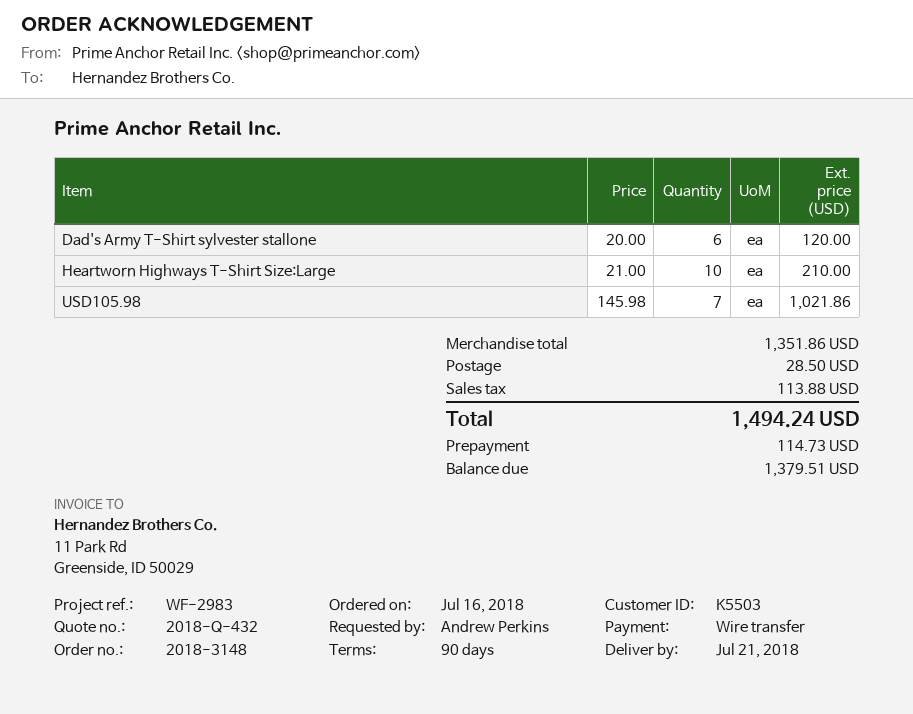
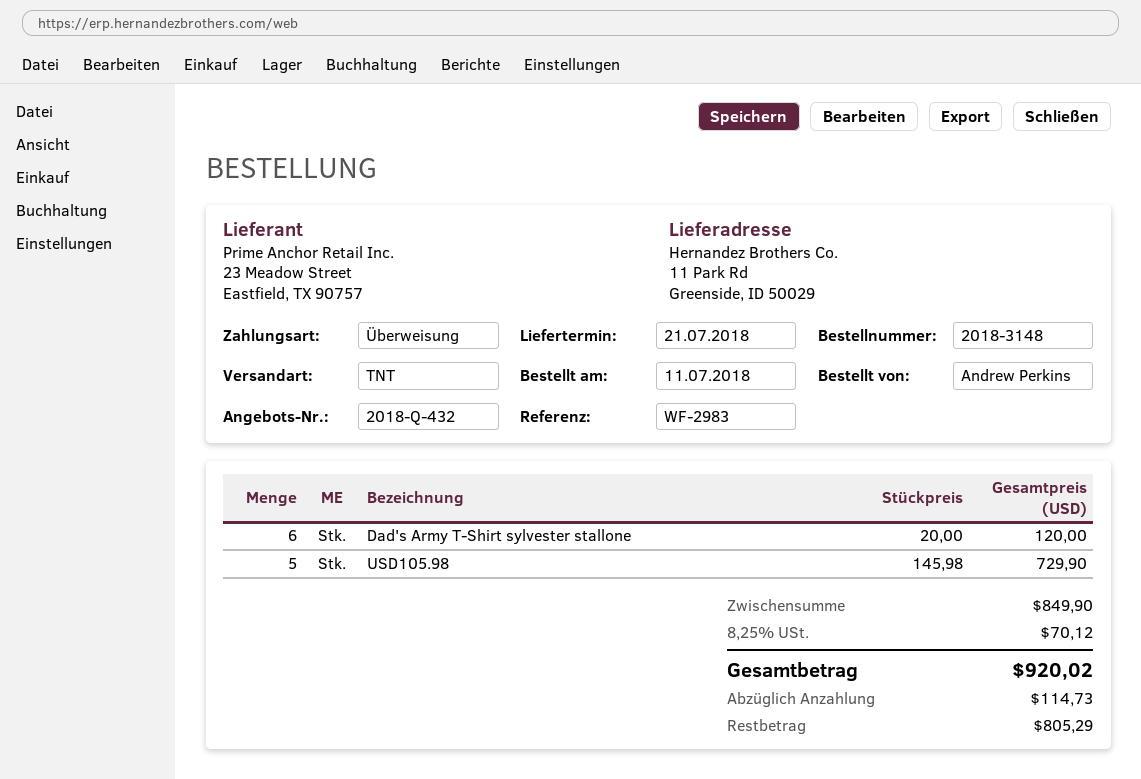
order date: 2018-07-16 -> 2018-07-11
Heartworn Highways T-Shirt Size:Large: 10 x 21.00 = 210.00 -> none
USD105.98: 7 x 145.98 = 1021.86 -> 5 x 145.98 = 729.90
subtotal: 1351.86 -> 849.90
shipping: 28.50 -> none
tax: 113.88 -> 70.12
total: 1494.24 -> 920.02
balance: 1379.51 -> 805.29

